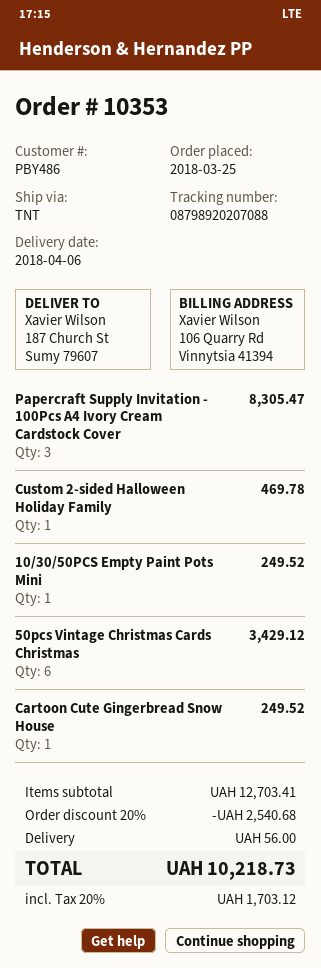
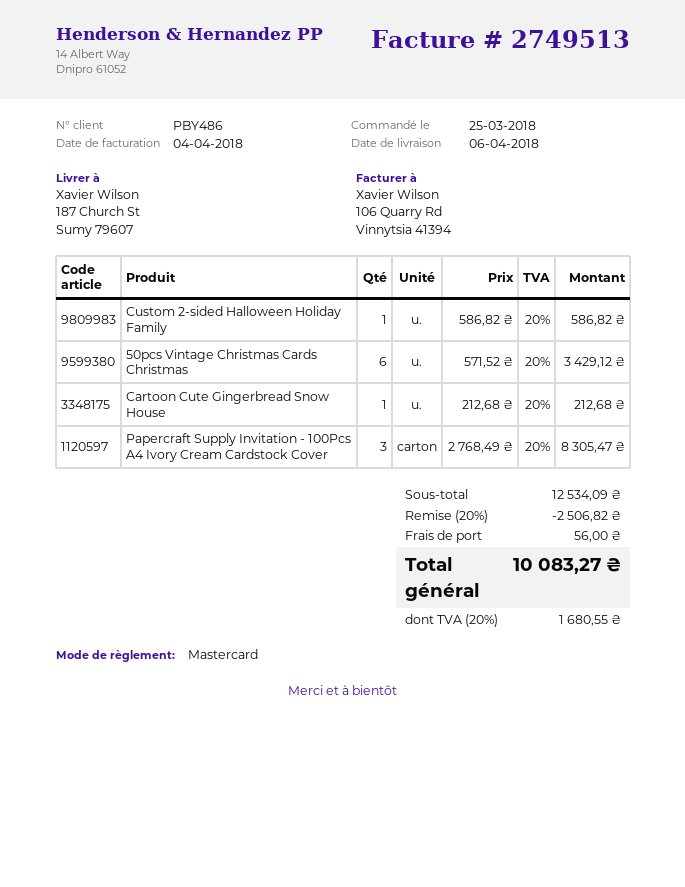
Custom 2-sided Halloween Holiday Family: 1 for 469.78 -> 1 for 586.82
10/30/50PCS Empty Paint Pots Mini: 1 for 249.52 -> none
Cartoon Cute Gingerbread Snow House: 1 for 249.52 -> 1 for 212.68
subtotal: 12703.41 -> 12534.09
discount: 20% = 2540.68 -> 20% = 2506.82
tax: 20% = 1703.12 -> 20% = 1680.55
total: 10218.73 -> 10083.27

